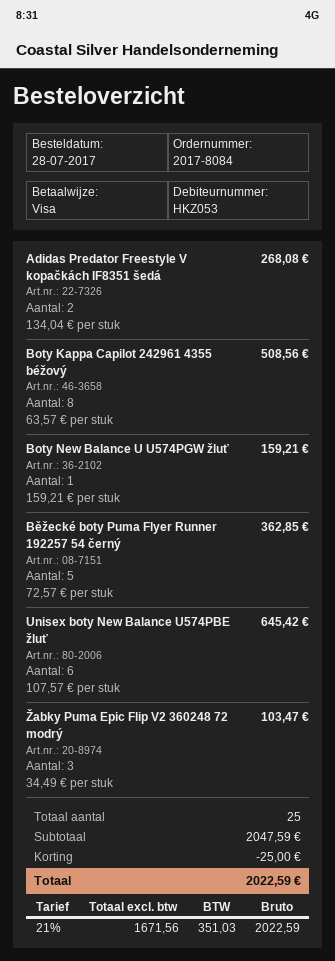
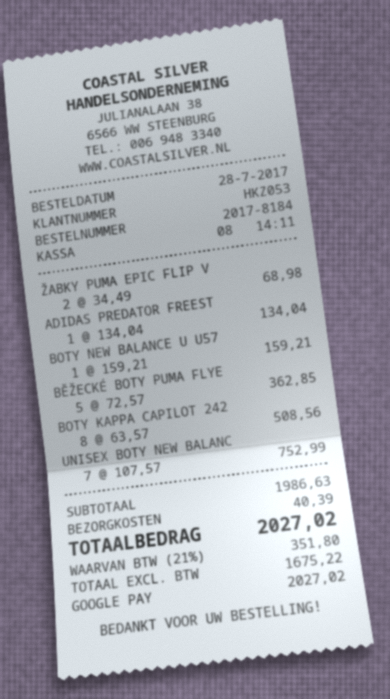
order number: 2017-8084 -> 2017-8184
payment method: Visa -> Google Pay
Adidas Predator Freestyle V kopačkách IF8351 šedá: 2 x 134.04 = 268.08 -> 1 x 134.04 = 134.04
Unisex boty New Balance U574PBE žluť: 6 x 107.57 = 645.42 -> 7 x 107.57 = 752.99
Žabky Puma Epic Flip V2 360248 72 modrý: 3 x 34.49 = 103.47 -> 2 x 34.49 = 68.98
subtotal: 2047.59 -> 1986.63
discount: 25.00 -> none
shipping: none -> 40.39
net: 1671.56 -> 1675.22
tax: 21% = 351.03 -> 21% = 351.80
total: 2022.59 -> 2027.02

